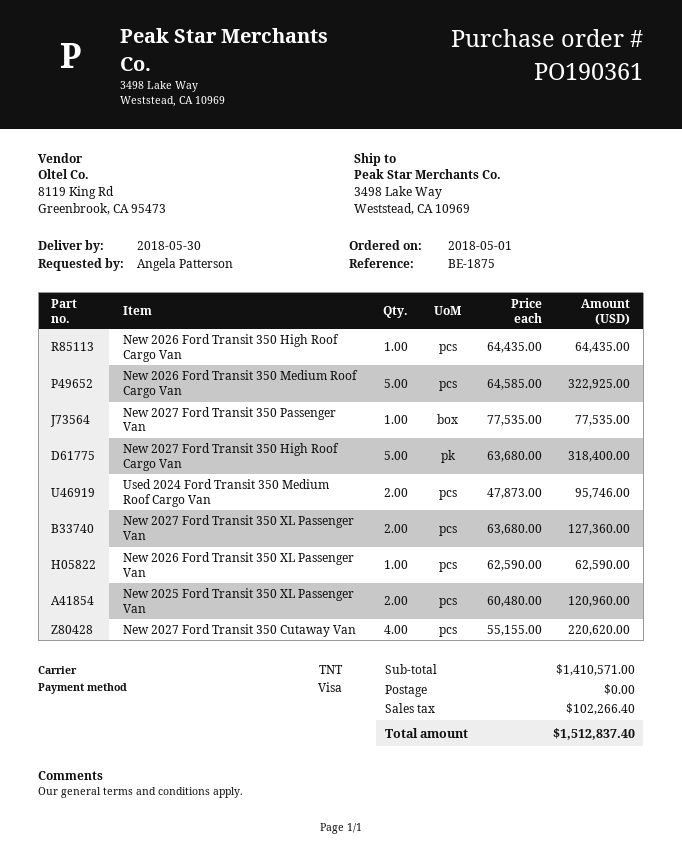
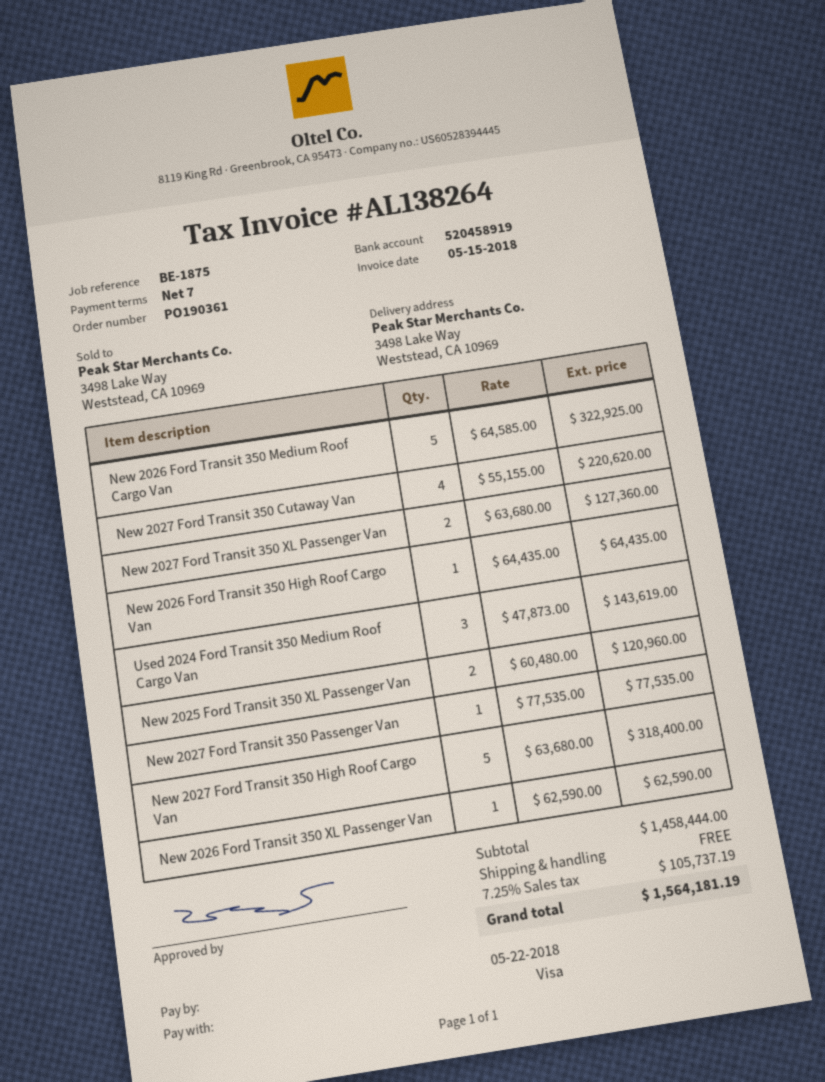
Used 2024 Ford Transit 350 Medium Roof Cargo Van: 2 x 47873.00 = 95746.00 -> 3 x 47873.00 = 143619.00
subtotal: 1410571.00 -> 1458444.00
tax: 102266.40 -> 105737.19
total: 1512837.40 -> 1564181.19

